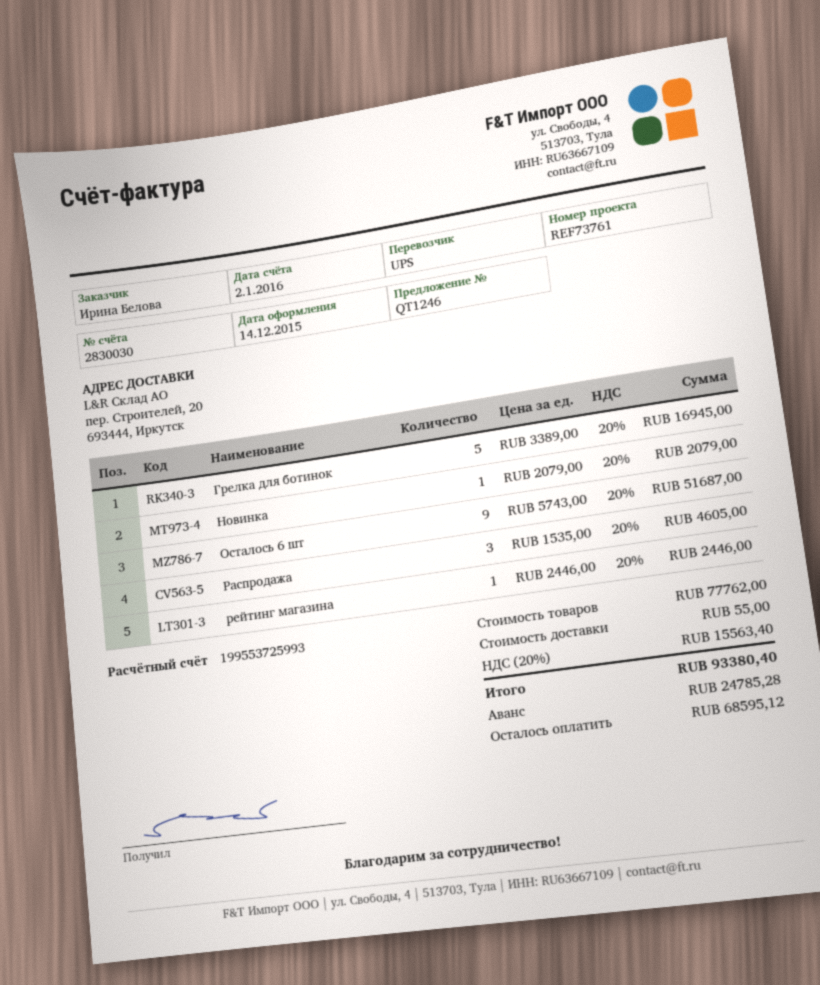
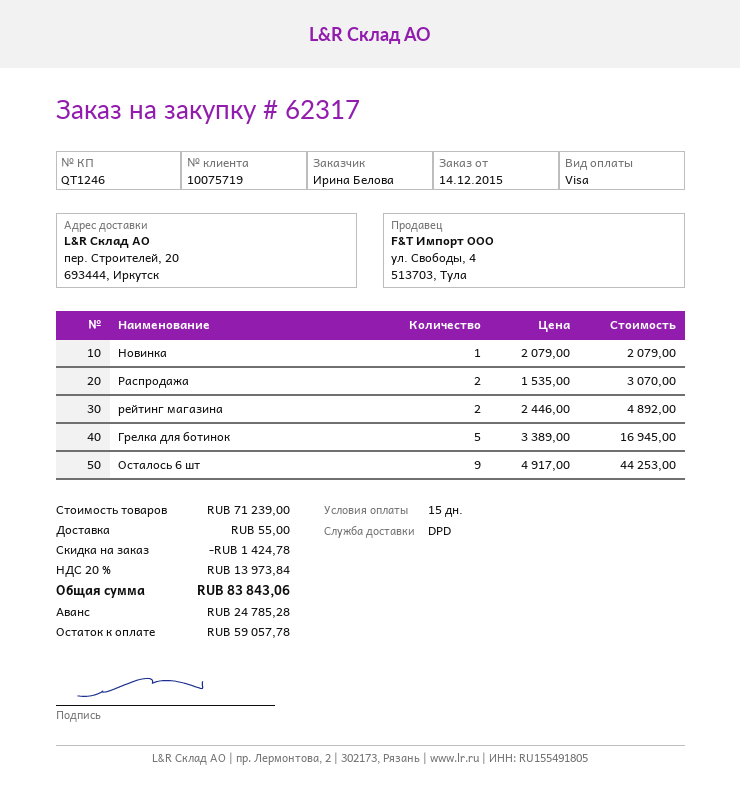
shipping method: UPS -> DPD
Осталось 6 шт: 9 x 5743.00 = 51687.00 -> 9 x 4917.00 = 44253.00
Распродажа: 3 x 1535.00 = 4605.00 -> 2 x 1535.00 = 3070.00
рейтинг магазина: 1 x 2446.00 = 2446.00 -> 2 x 2446.00 = 4892.00
subtotal: 77762.00 -> 71239.00
discount: none -> 1424.78
tax: 20% = 15563.40 -> 20% = 13973.84
total: 93380.40 -> 83843.06
balance: 68595.12 -> 59057.78

